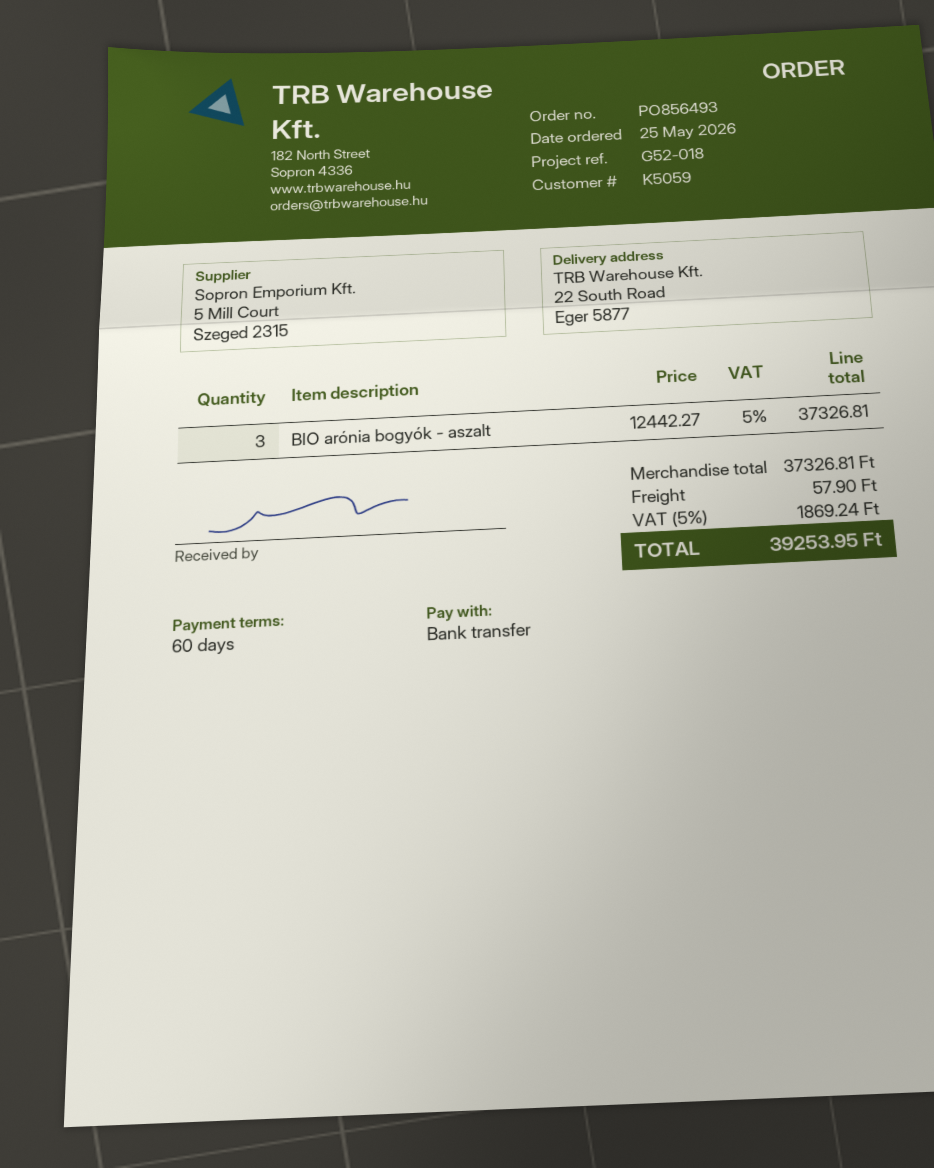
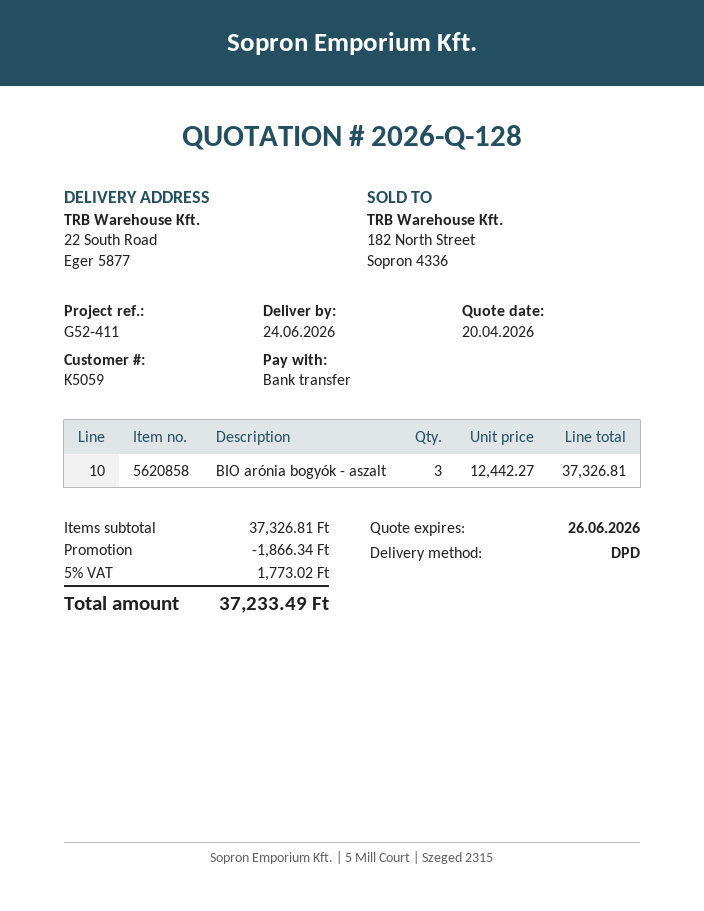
reference: G52-018 -> G52-411
discount: none -> 1866.34
shipping: 57.90 -> none
tax: 5% = 1869.24 -> 5% = 1773.02
total: 39253.95 -> 37233.49

